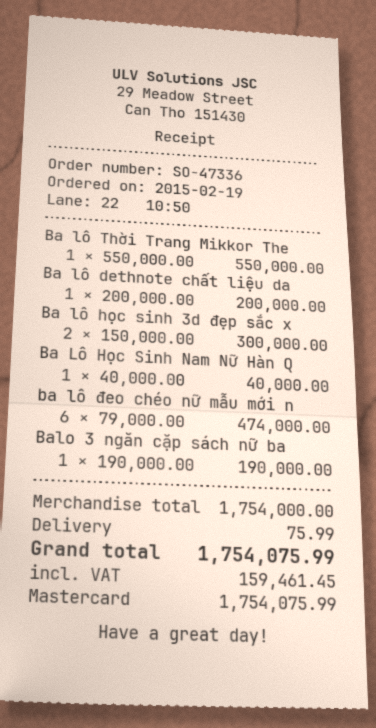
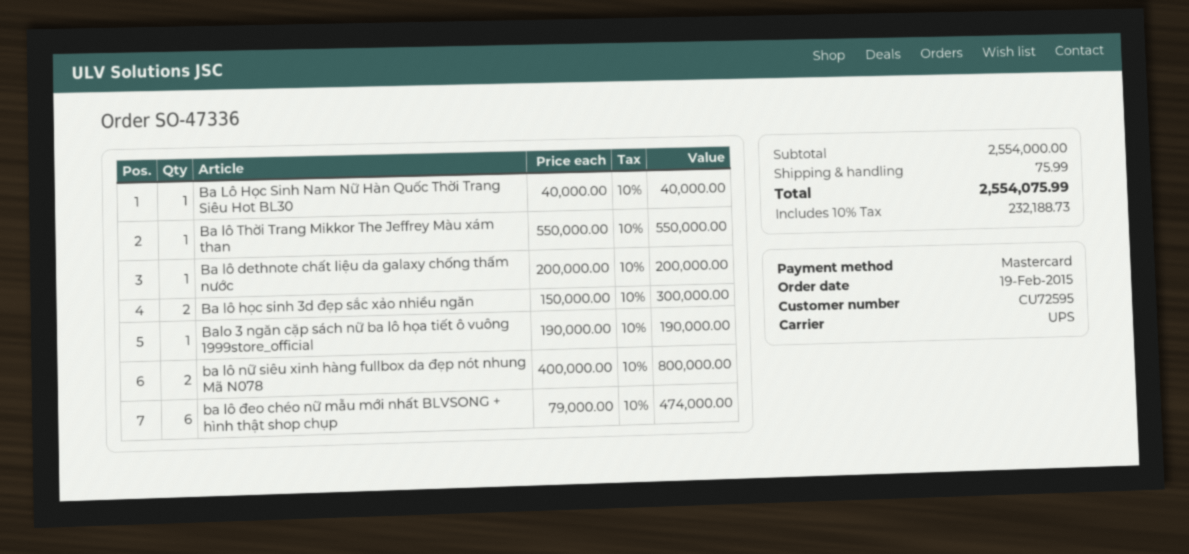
ba lô nữ siêu xinh hàng fullbox da đẹp nót nhung Mã N078: none -> 2 x 400000.00 = 800000.00
subtotal: 1754000.00 -> 2554000.00
tax: 159461.45 -> 232188.73
total: 1754075.99 -> 2554075.99

